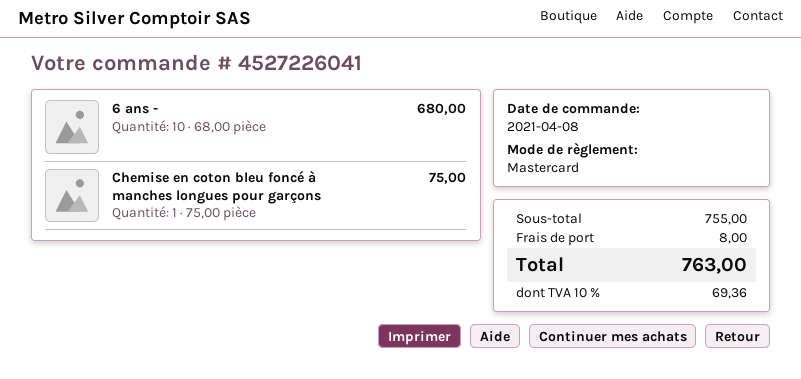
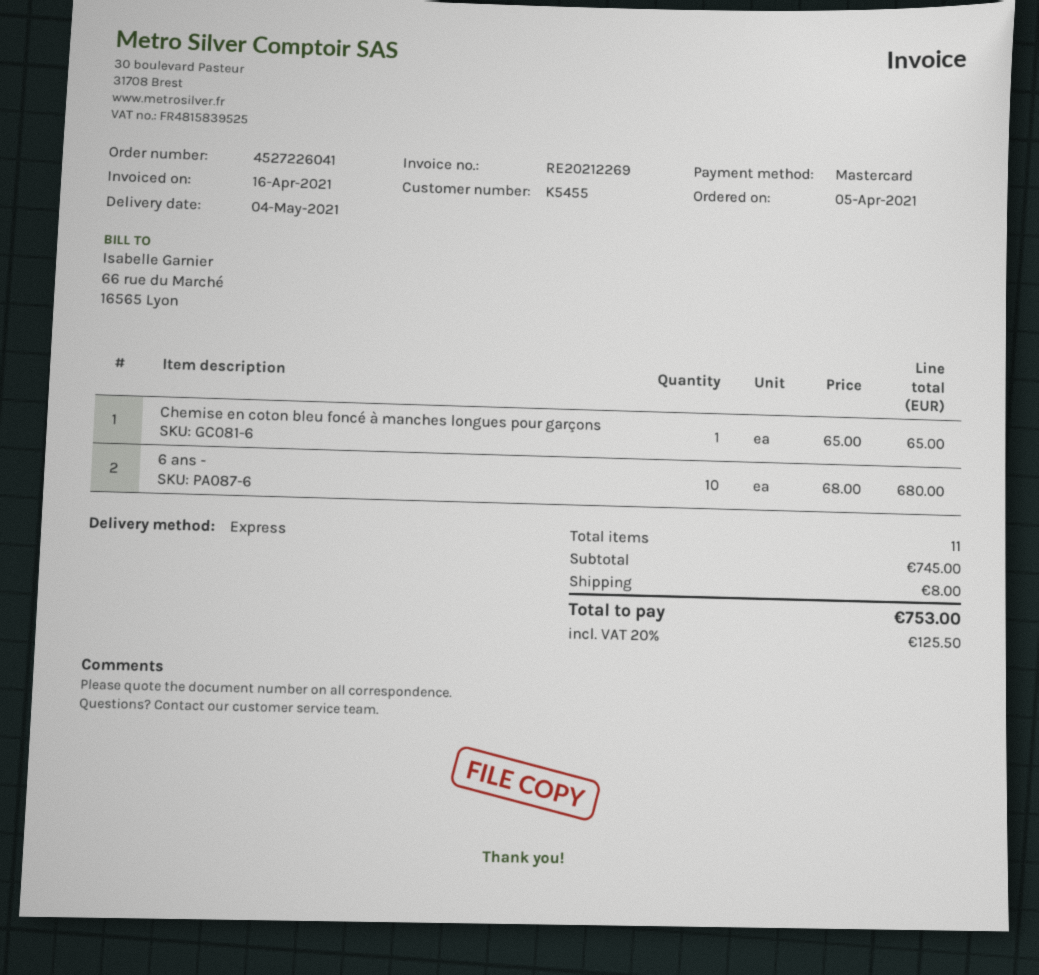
order date: 2021-04-08 -> 2021-04-05
Chemise en coton bleu foncé à manches longues pour garçons: 1 x 75.00 = 75.00 -> 1 x 65.00 = 65.00
subtotal: 755.00 -> 745.00
tax: 10% = 69.36 -> 20% = 125.50
total: 763.00 -> 753.00

